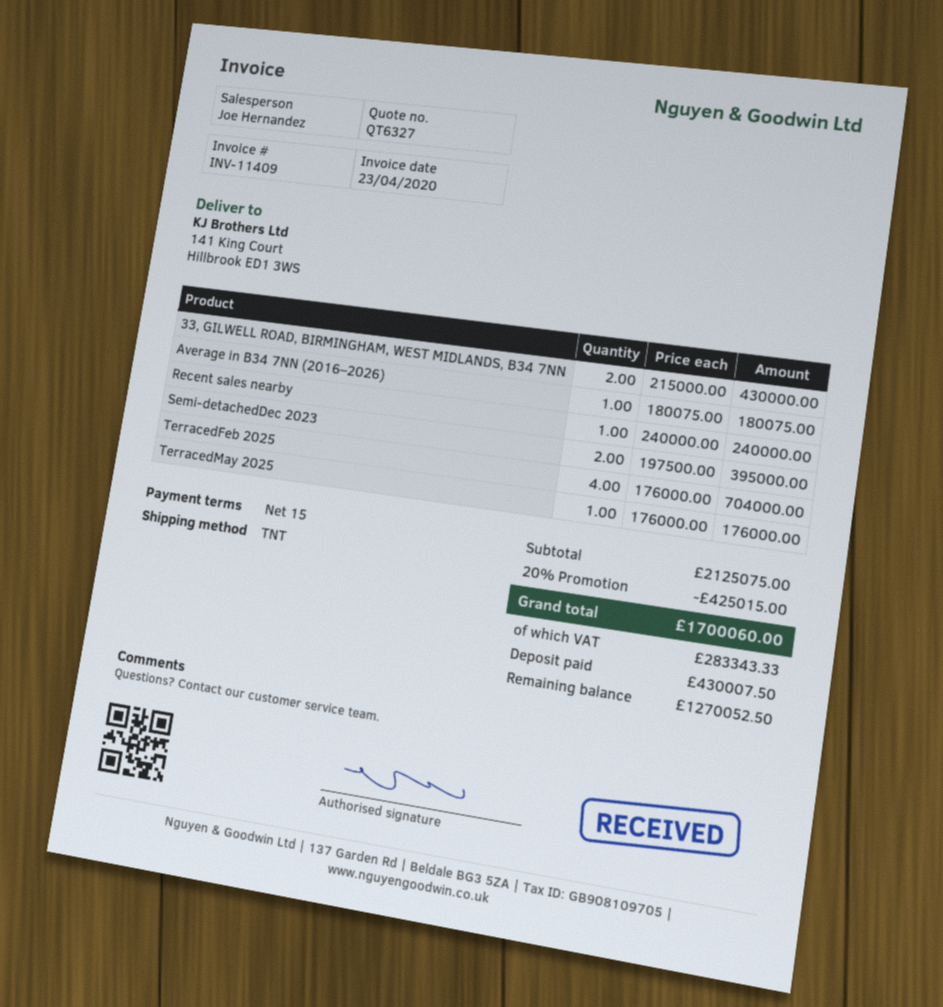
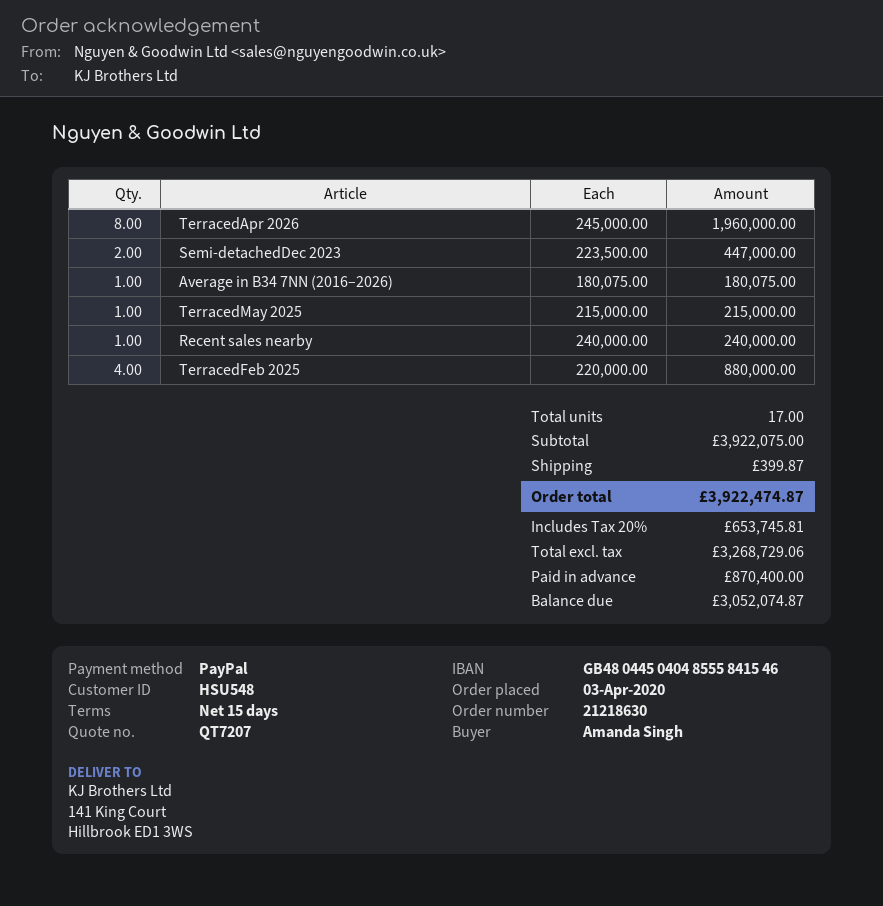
quote number: QT6327 -> QT7207
33, GILWELL ROAD, BIRMINGHAM, WEST MIDLANDS, B34 7NN: 2 x 215000.00 = 430000.00 -> none
Semi-detachedDec 2023: 2 x 197500.00 = 395000.00 -> 2 x 223500.00 = 447000.00
TerracedFeb 2025: 4 x 176000.00 = 704000.00 -> 4 x 220000.00 = 880000.00
TerracedMay 2025: 1 x 176000.00 = 176000.00 -> 1 x 215000.00 = 215000.00
TerracedApr 2026: none -> 8 x 245000.00 = 1960000.00
subtotal: 2125075.00 -> 3922075.00
discount: 20% = 425015.00 -> none
shipping: none -> 399.87
tax: 283343.33 -> 653745.81
total: 1700060.00 -> 3922474.87
deposit: 430007.50 -> 870400.00
balance: 1270052.50 -> 3052074.87

